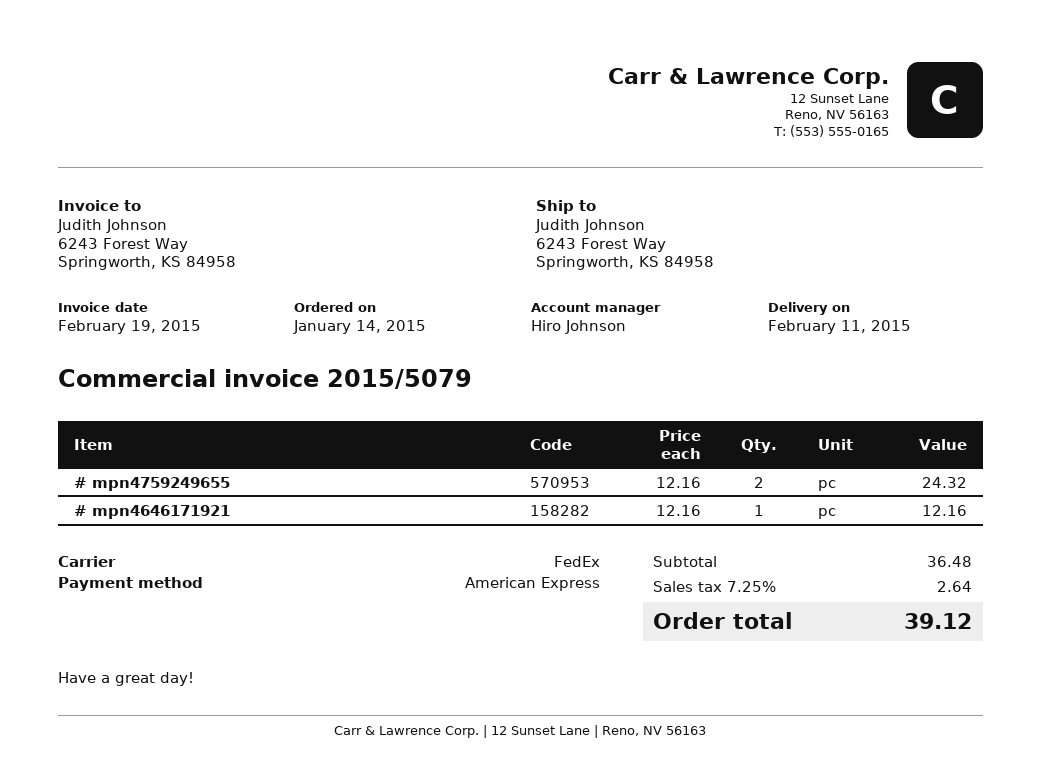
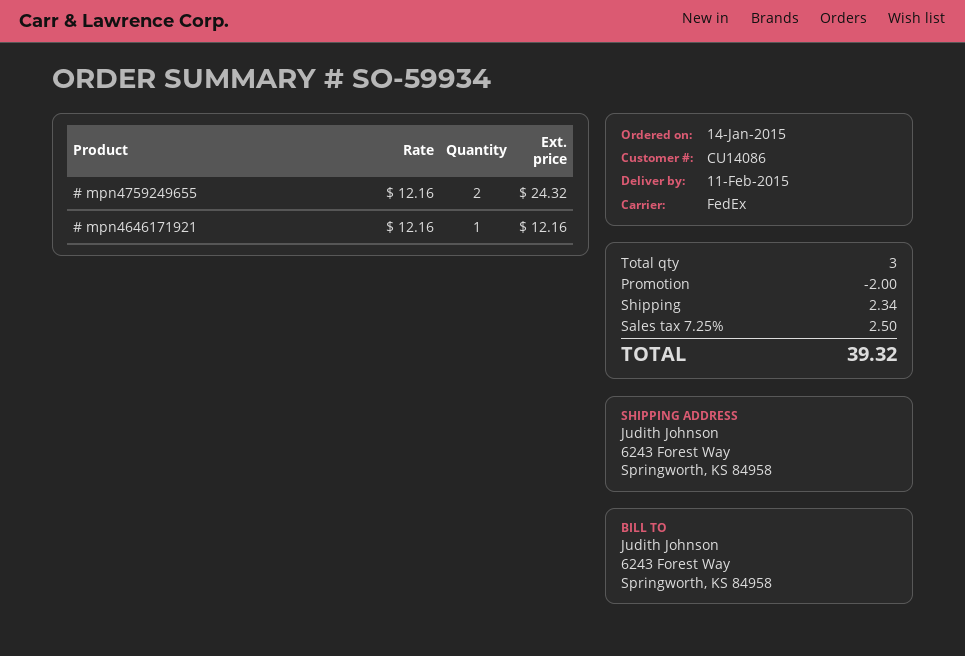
discount: none -> 2.00
shipping: none -> 2.34
tax: 7.25% = 2.64 -> 7.25% = 2.50
total: 39.12 -> 39.32

